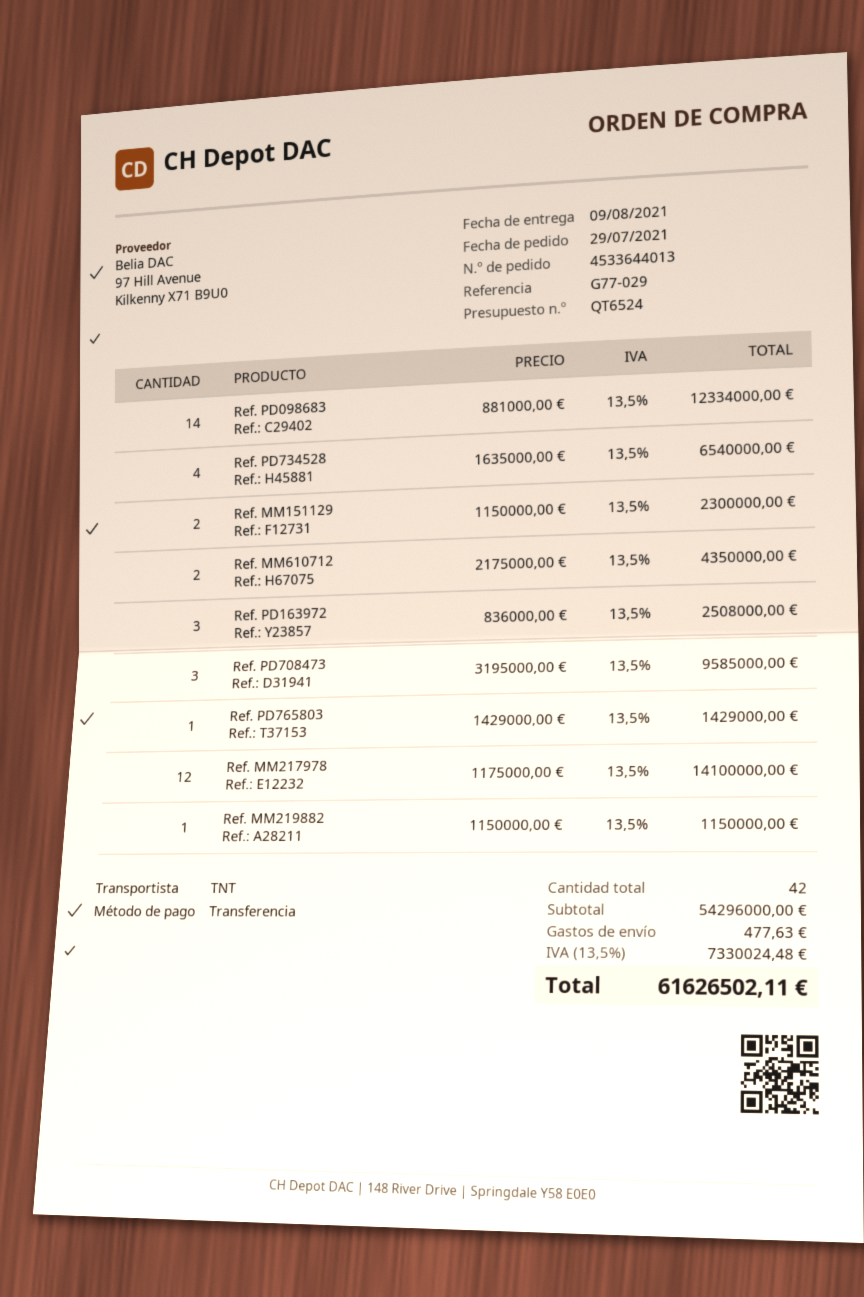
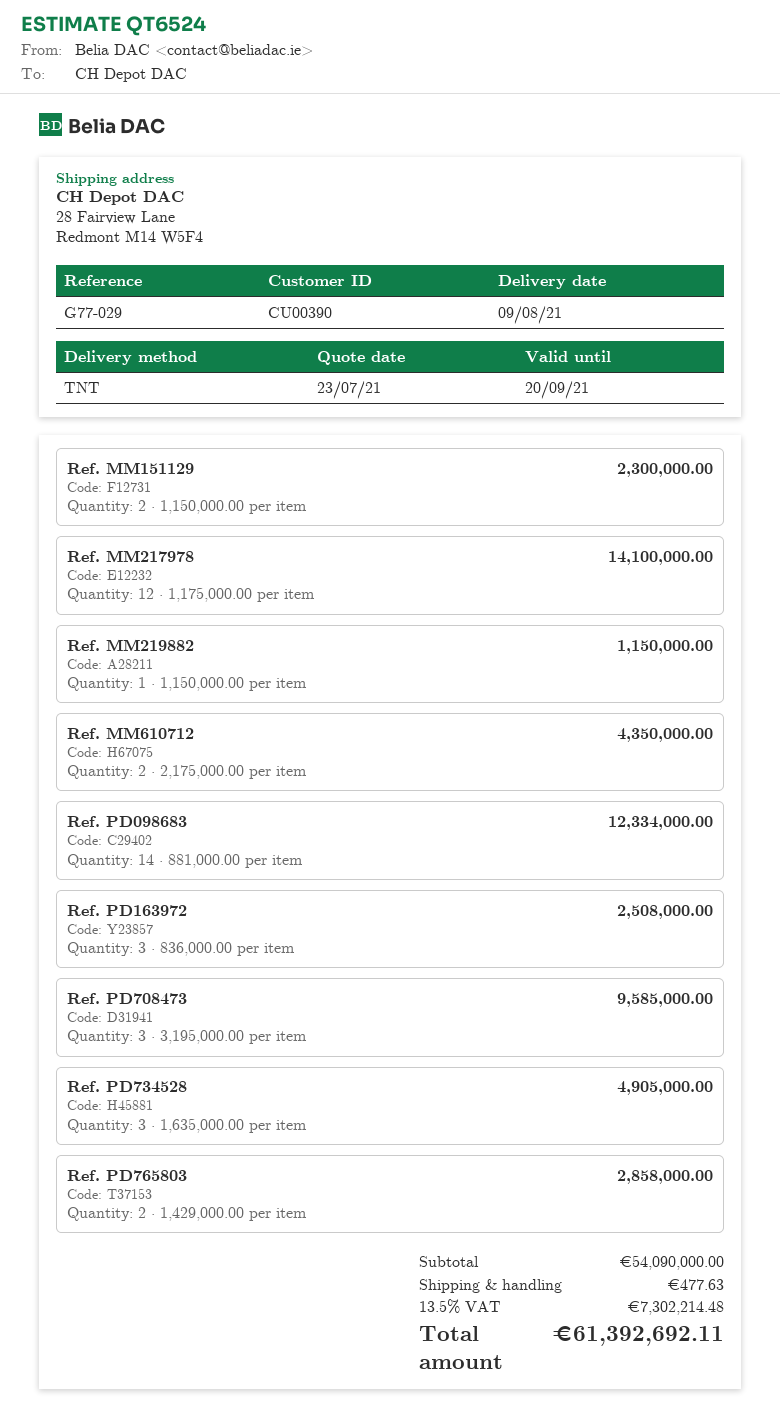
Ref. PD734528: 4 x 1635000.00 = 6540000.00 -> 3 x 1635000.00 = 4905000.00
Ref. PD765803: 1 x 1429000.00 = 1429000.00 -> 2 x 1429000.00 = 2858000.00
subtotal: 54296000.00 -> 54090000.00
tax: 13.5% = 7330024.48 -> 13.5% = 7302214.48
total: 61626502.11 -> 61392692.11

